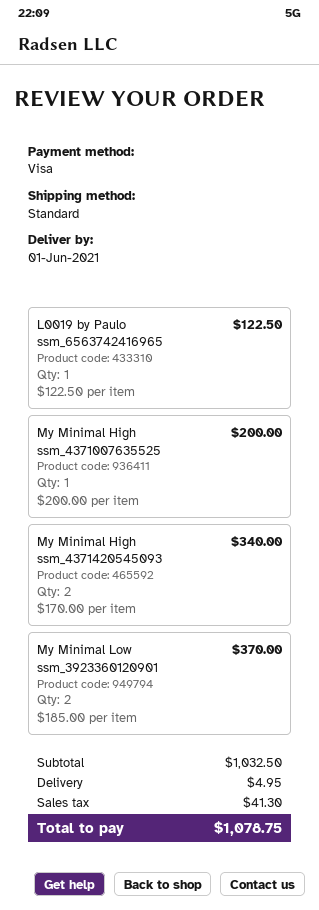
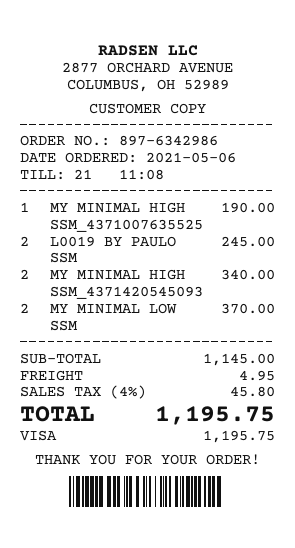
L0019 by Paulo ssm_6563742416965: 1 for 122.50 -> 2 for 245.00
My Minimal High ssm_4371007635525: 1 for 200.00 -> 1 for 190.00
subtotal: 1032.50 -> 1145.00
tax: 41.30 -> 45.80
total: 1078.75 -> 1195.75

